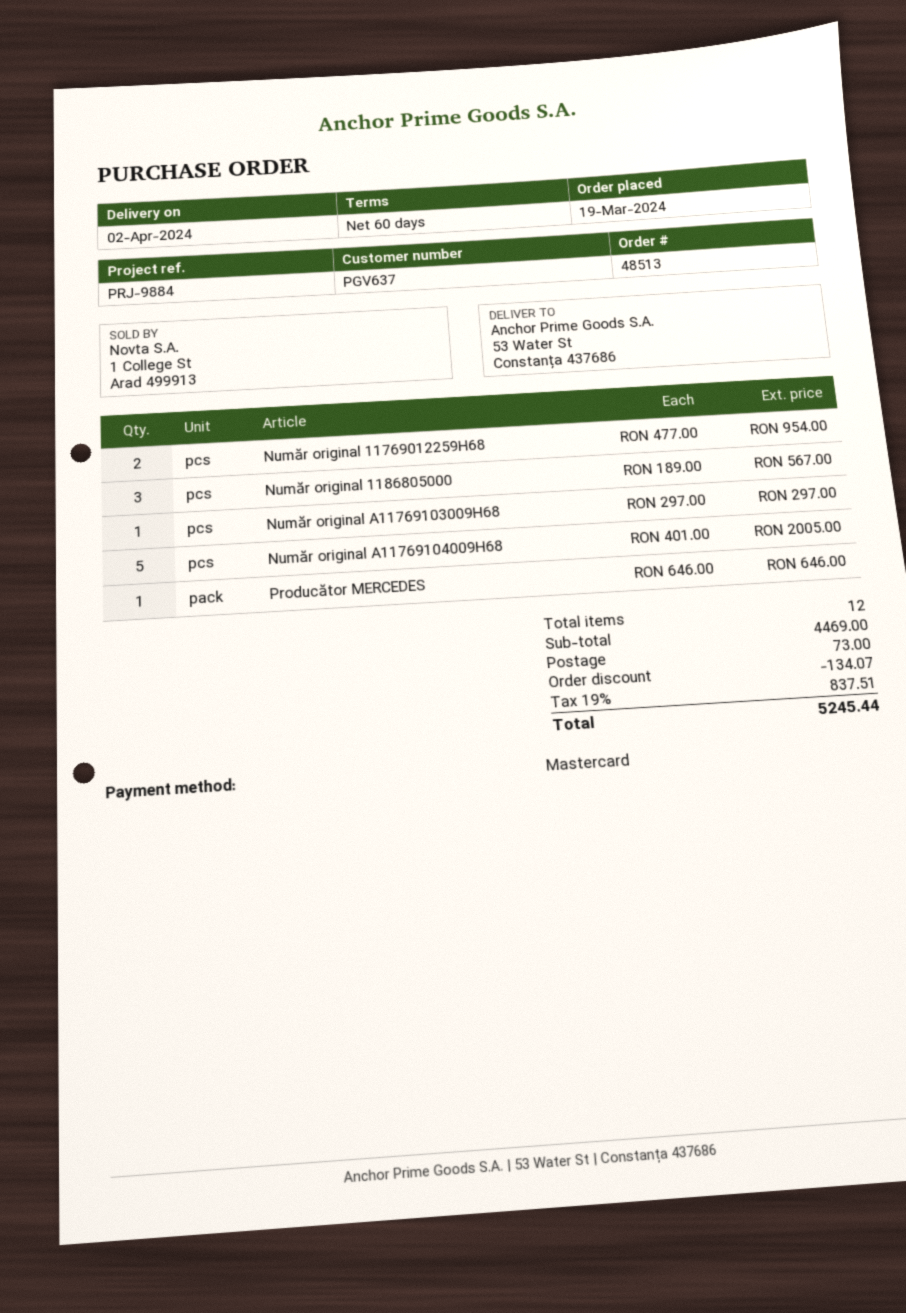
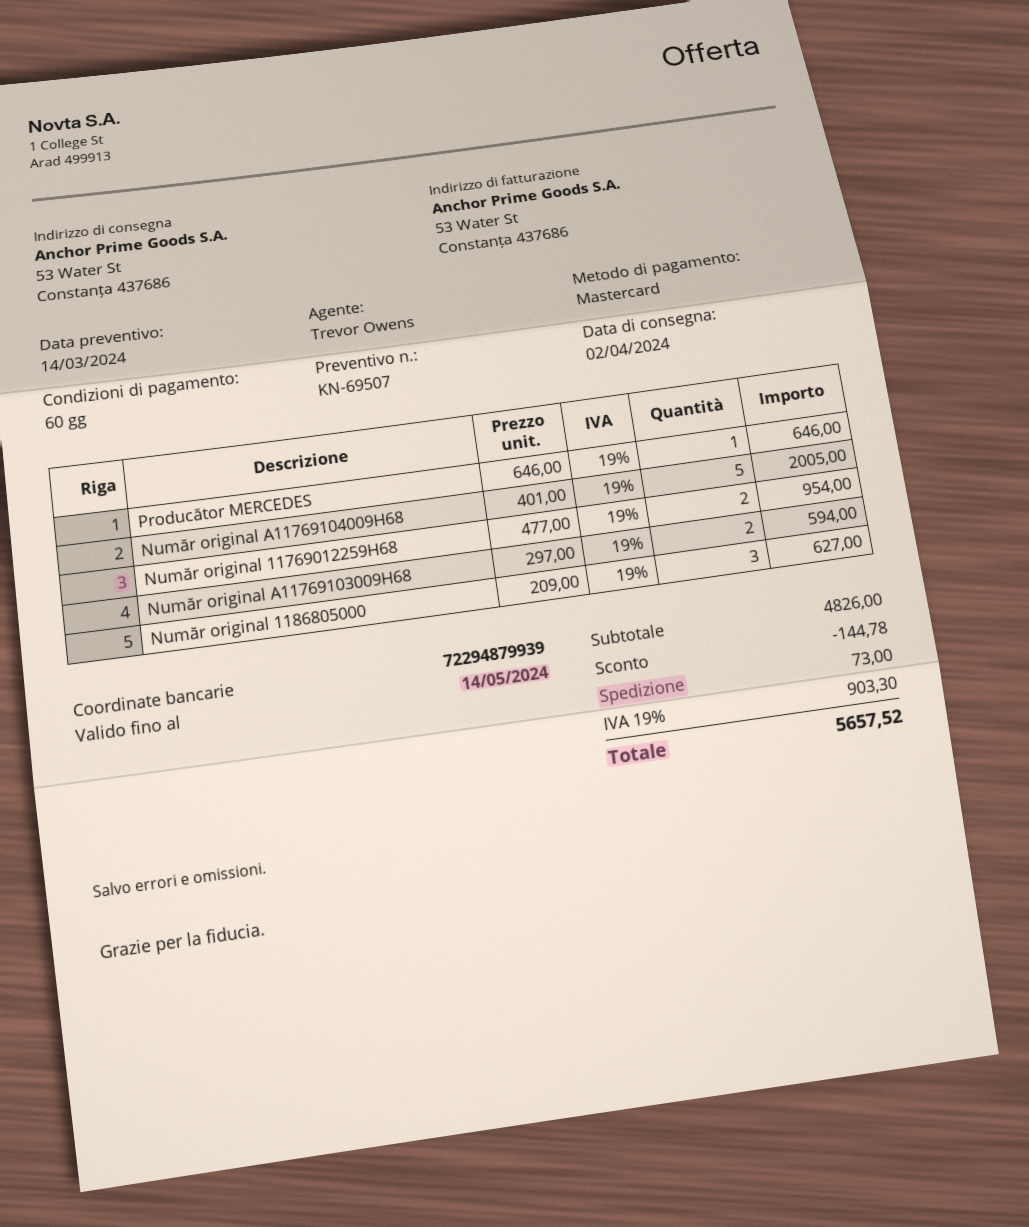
Număr original 1186805000: 3 x 189.00 = 567.00 -> 3 x 209.00 = 627.00
Număr original A11769103009H68: 1 x 297.00 = 297.00 -> 2 x 297.00 = 594.00
subtotal: 4469.00 -> 4826.00
discount: 134.07 -> 144.78
tax: 19% = 837.51 -> 19% = 903.30
total: 5245.44 -> 5657.52

